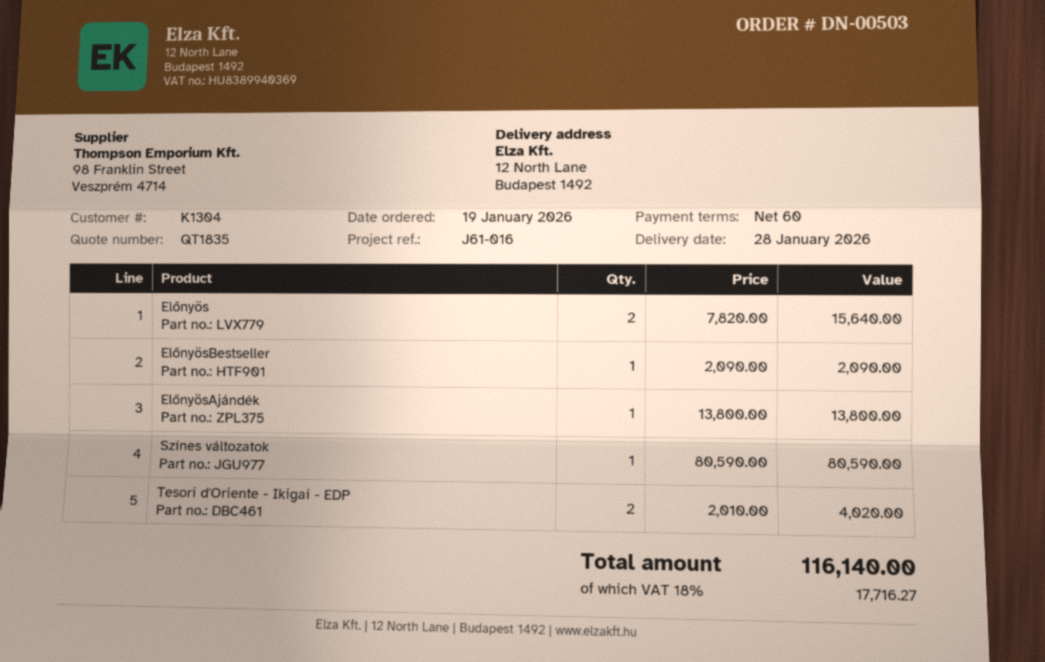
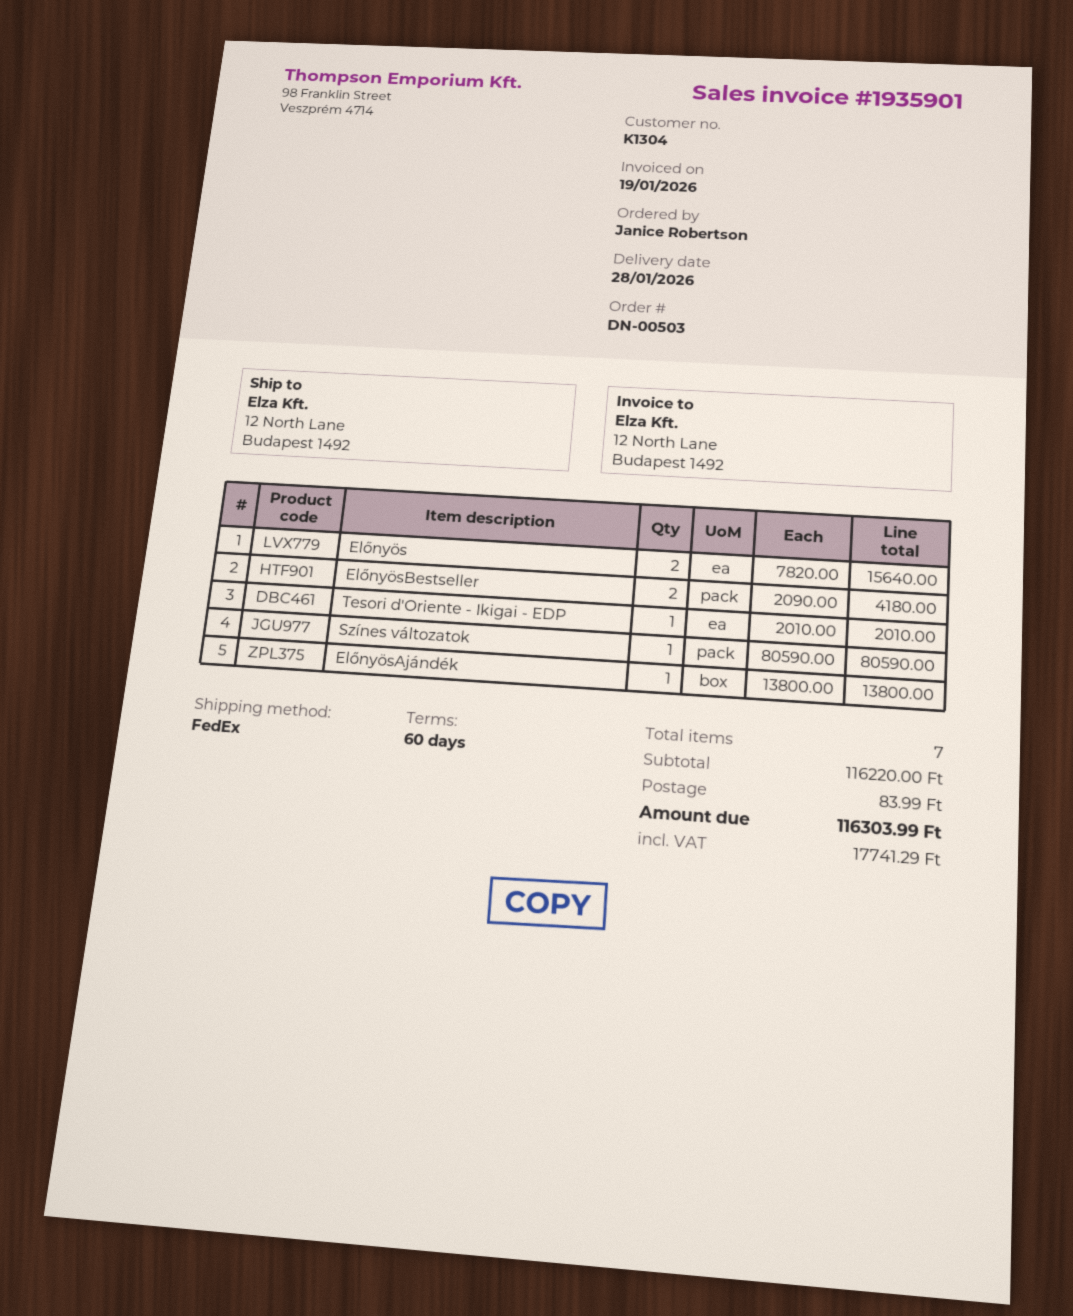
ElőnyösBestseller: 1 x 2090.00 = 2090.00 -> 2 x 2090.00 = 4180.00
Tesori d'Oriente - Ikigai - EDP: 2 x 2010.00 = 4020.00 -> 1 x 2010.00 = 2010.00
shipping: none -> 83.99
tax: 17716.27 -> 17741.29
total: 116140.00 -> 116303.99

